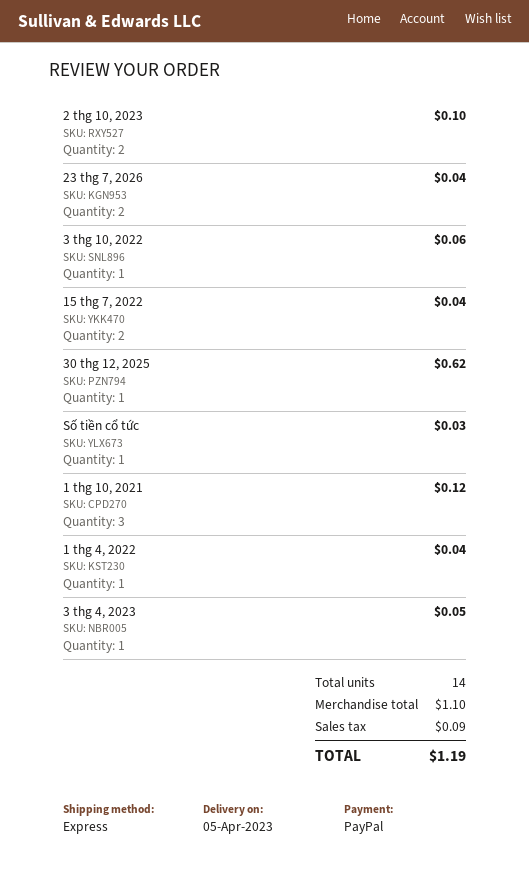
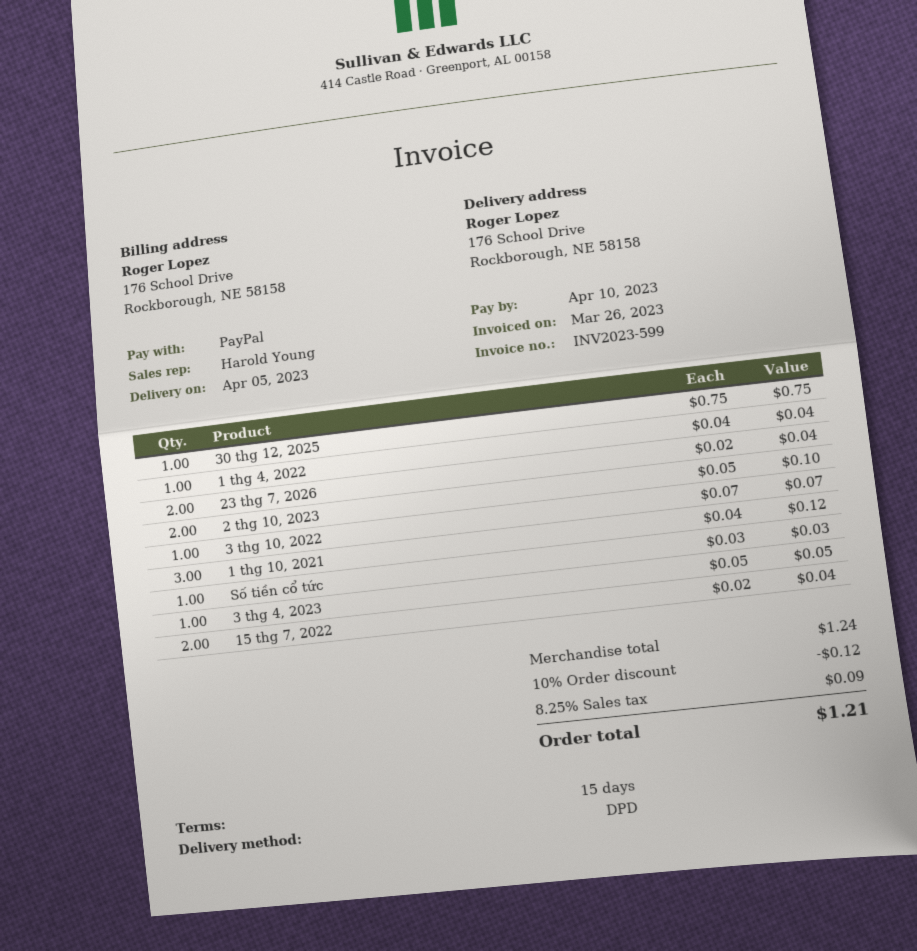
shipping method: express -> DPD
3 thg 10, 2022: 1 for 0.06 -> 1 for 0.07
30 thg 12, 2025: 1 for 0.62 -> 1 for 0.75
subtotal: 1.10 -> 1.24
discount: none -> 10% = 0.12
total: 1.19 -> 1.21

